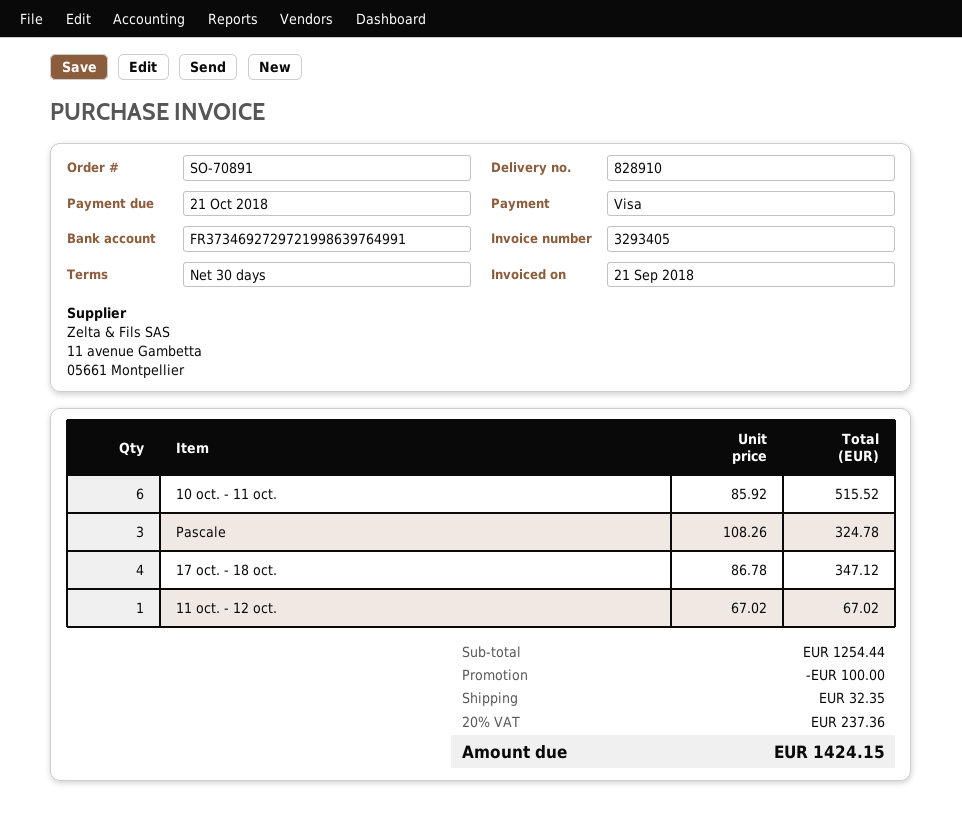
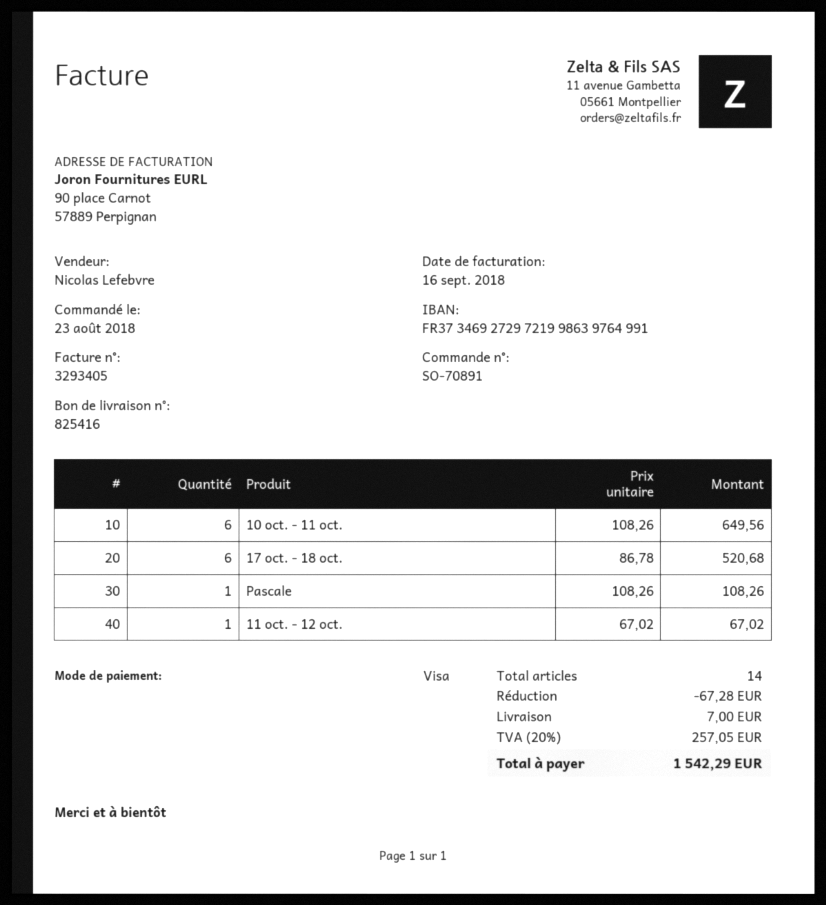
delivery note number: 828910 -> 825416
invoice date: 2018-09-21 -> 2018-09-16
10 oct. - 11 oct.: 6 x 85.92 = 515.52 -> 6 x 108.26 = 649.56
Pascale: 3 x 108.26 = 324.78 -> 1 x 108.26 = 108.26
17 oct. - 18 oct.: 4 x 86.78 = 347.12 -> 6 x 86.78 = 520.68
discount: 100.00 -> 67.28
shipping: 32.35 -> 7.00
tax: 20% = 237.36 -> 20% = 257.05
total: 1424.15 -> 1542.29

